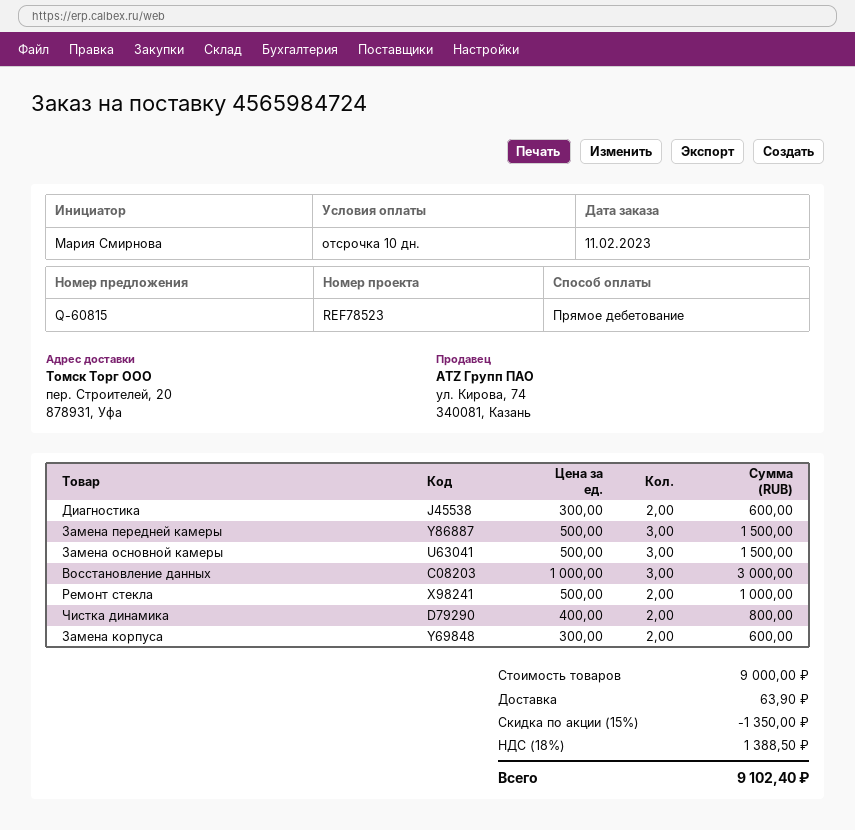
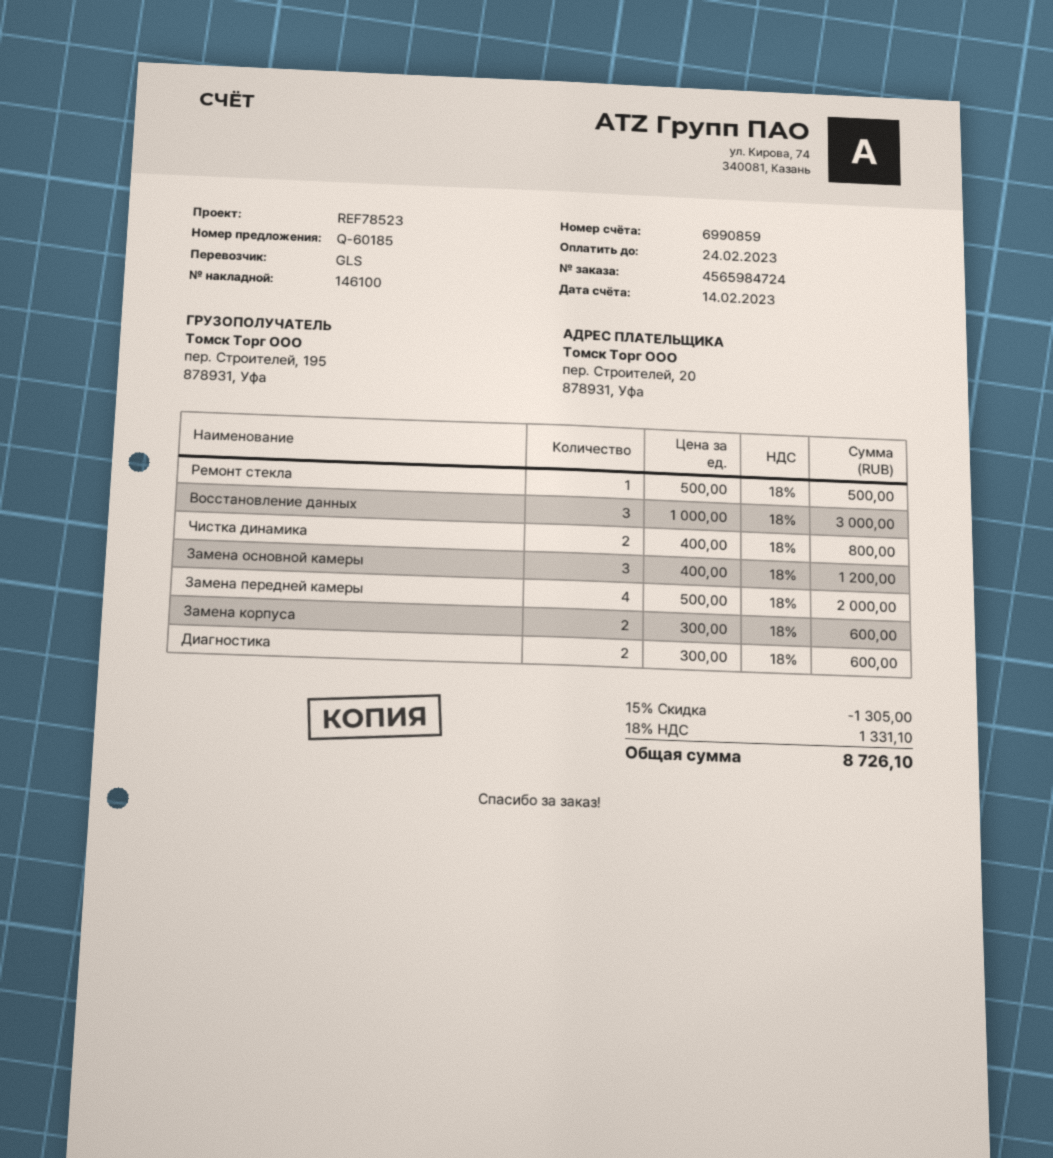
quote number: Q-60815 -> Q-60185
ship to: пер. Строителей, 20, 878931, Уфа -> пер. Строителей, 195, 878931, Уфа
Замена передней камеры: 3 x 500.00 = 1500.00 -> 4 x 500.00 = 2000.00
Замена основной камеры: 3 x 500.00 = 1500.00 -> 3 x 400.00 = 1200.00
Ремонт стекла: 2 x 500.00 = 1000.00 -> 1 x 500.00 = 500.00
discount: 15% = 1350.00 -> 15% = 1305.00
shipping: 63.90 -> none
tax: 18% = 1388.50 -> 18% = 1331.10
total: 9102.40 -> 8726.10

